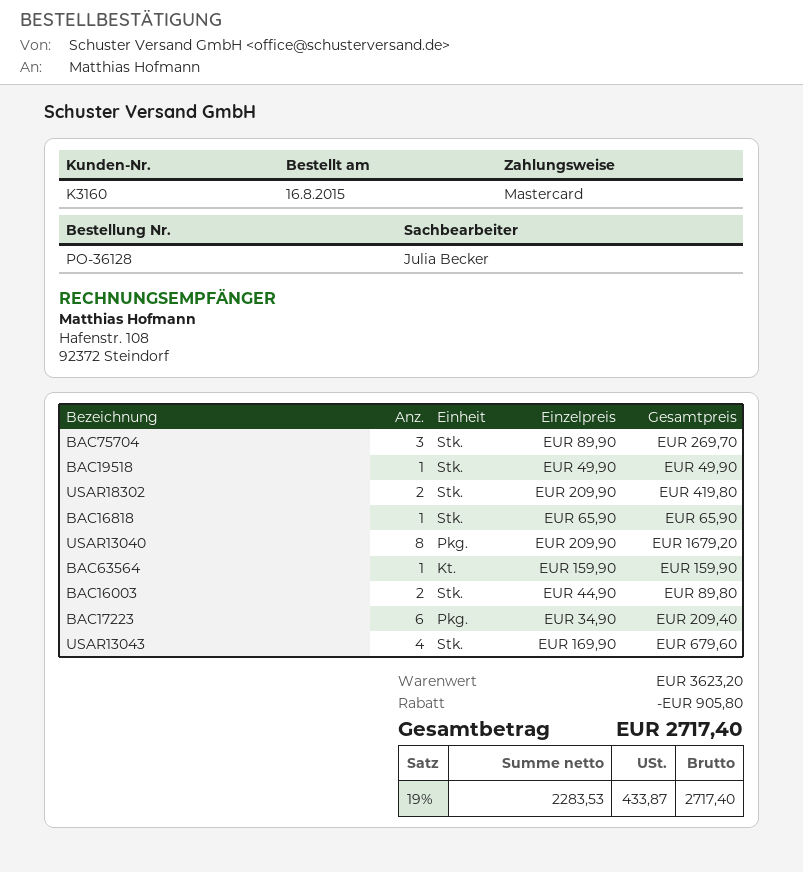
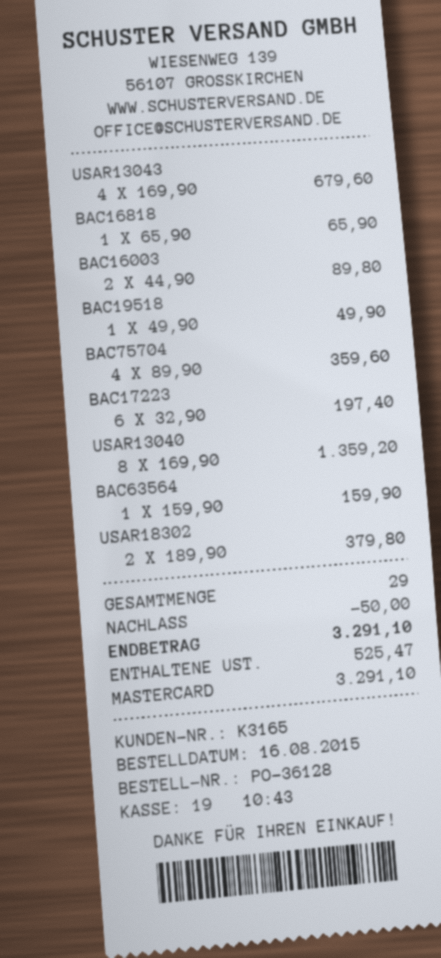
customer number: K3160 -> K3165
BAC75704: 3 x 89.90 = 269.70 -> 4 x 89.90 = 359.60
USAR18302: 2 x 209.90 = 419.80 -> 2 x 189.90 = 379.80
USAR13040: 8 x 209.90 = 1679.20 -> 8 x 169.90 = 1359.20
BAC17223: 6 x 34.90 = 209.40 -> 6 x 32.90 = 197.40
discount: 905.80 -> 50.00
tax: 433.87 -> 525.47
total: 2717.40 -> 3291.10

